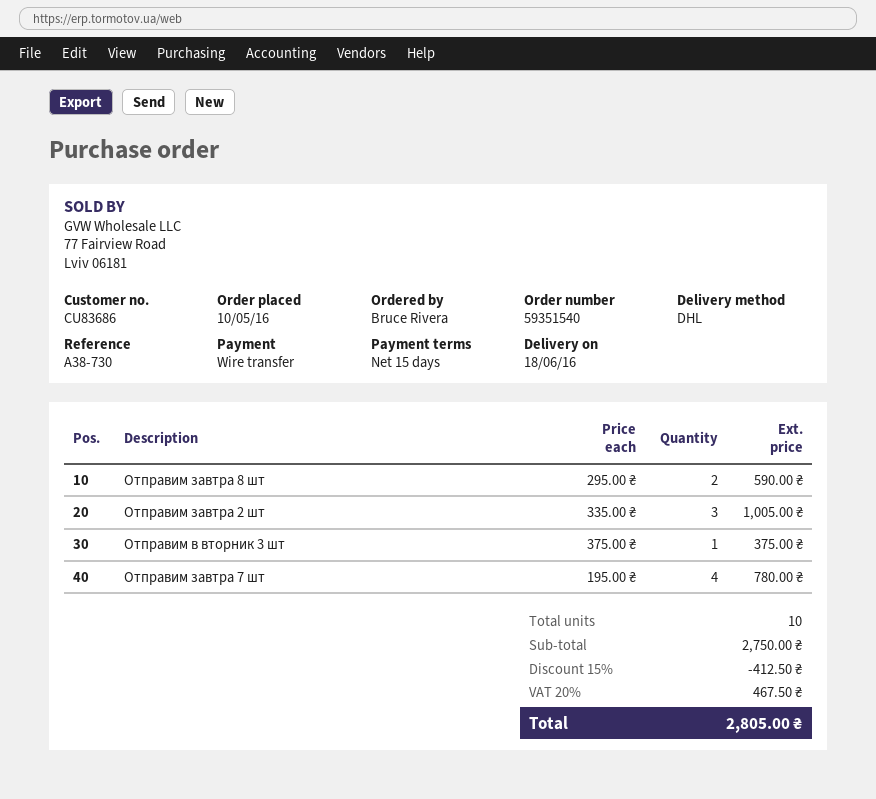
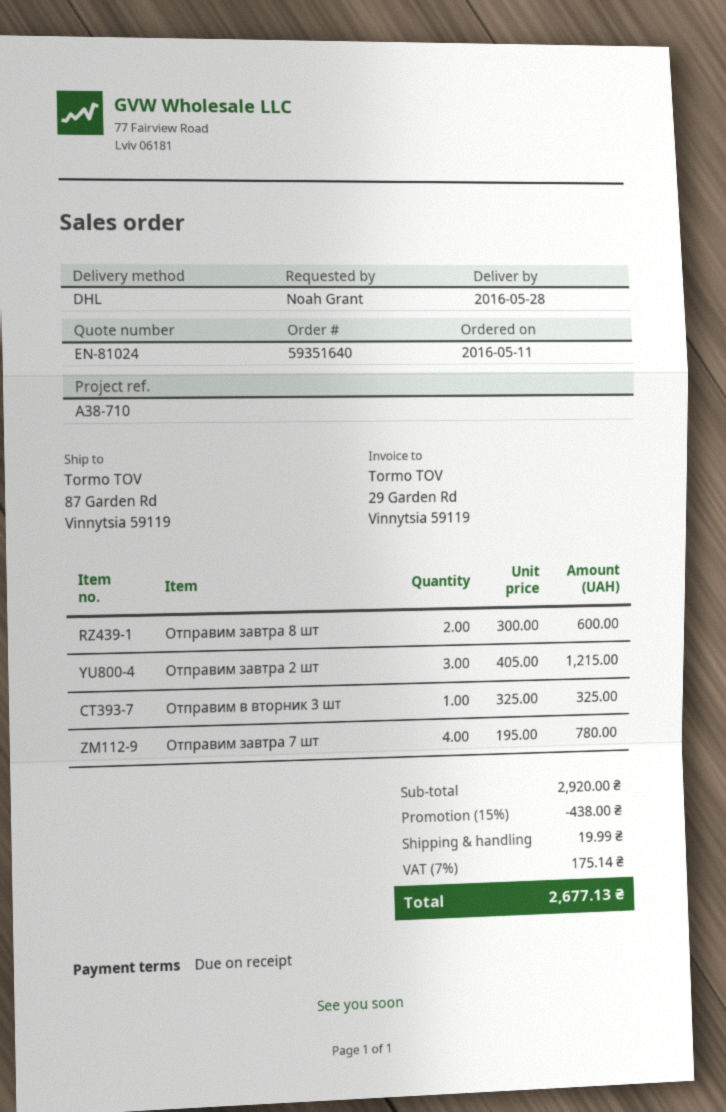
order number: 59351540 -> 59351640
order date: 2016-05-10 -> 2016-05-11
delivery date: 2016-06-18 -> 2016-05-28
payment terms: 15 days -> on receipt
reference: A38-730 -> A38-710
ordered by: Bruce Rivera -> Noah Grant
Отправим завтра 8 шт: 2 x 295.00 = 590.00 -> 2 x 300.00 = 600.00
Отправим завтра 2 шт: 3 x 335.00 = 1005.00 -> 3 x 405.00 = 1215.00
Отправим в вторник 3 шт: 1 x 375.00 = 375.00 -> 1 x 325.00 = 325.00
subtotal: 2750.00 -> 2920.00
discount: 15% = 412.50 -> 15% = 438.00
shipping: none -> 19.99
tax: 20% = 467.50 -> 7% = 175.14
total: 2805.00 -> 2677.13

